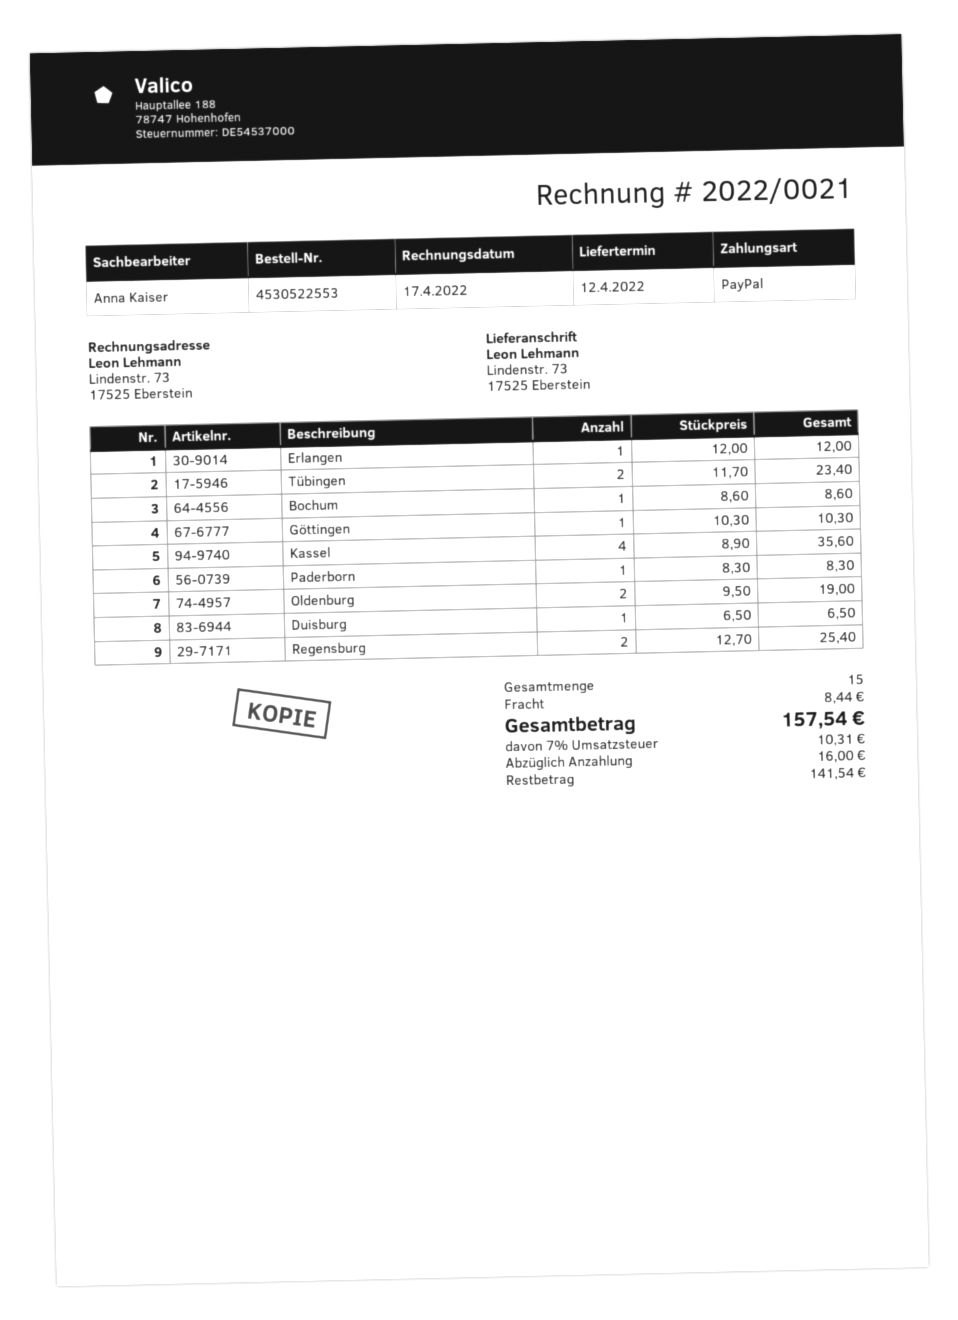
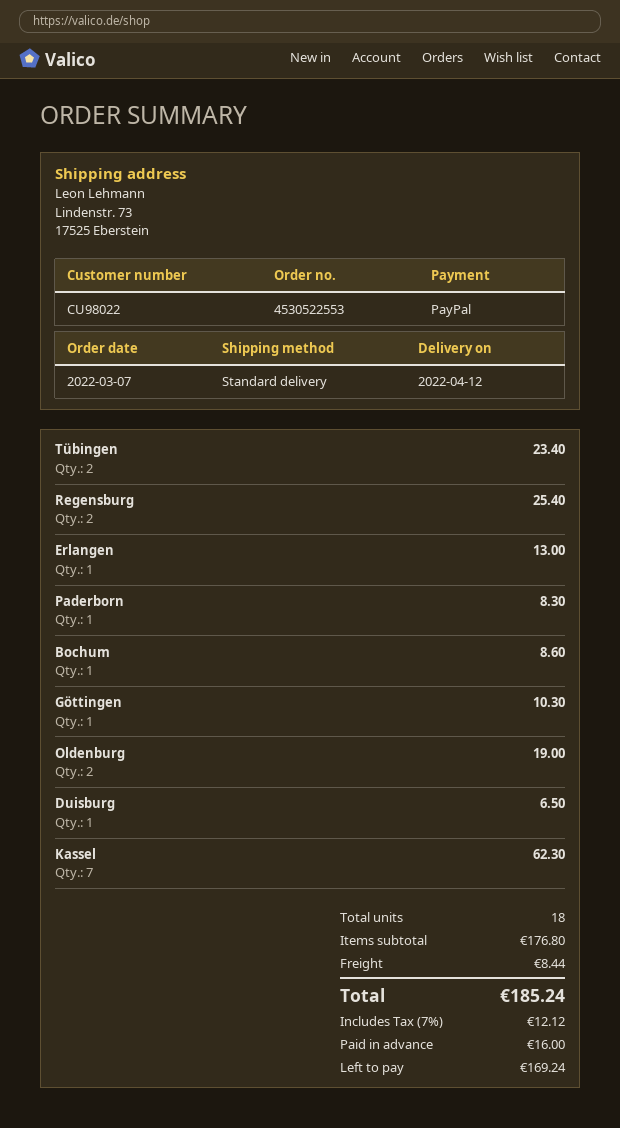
Erlangen: 1 for 12.00 -> 1 for 13.00
Kassel: 4 for 35.60 -> 7 for 62.30
total quantity: 15 -> 18
tax: 7% = 10.31 -> 7% = 12.12
total: 157.54 -> 185.24
balance: 141.54 -> 169.24

